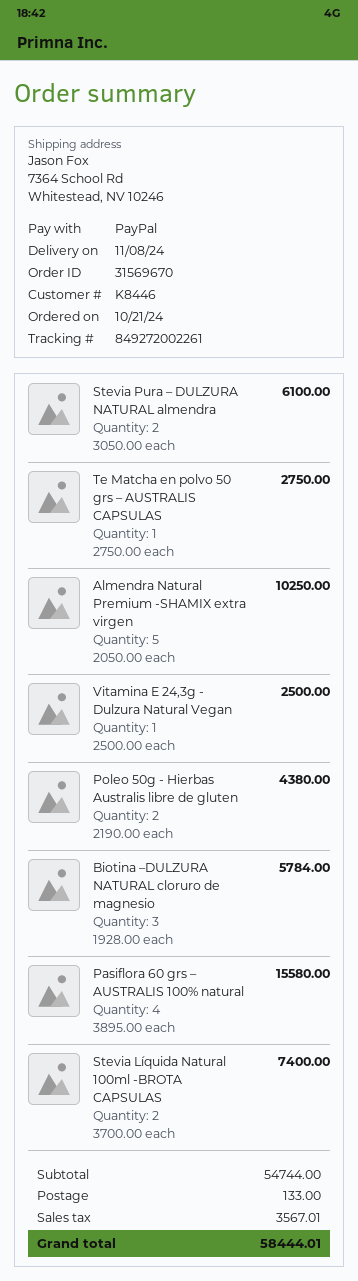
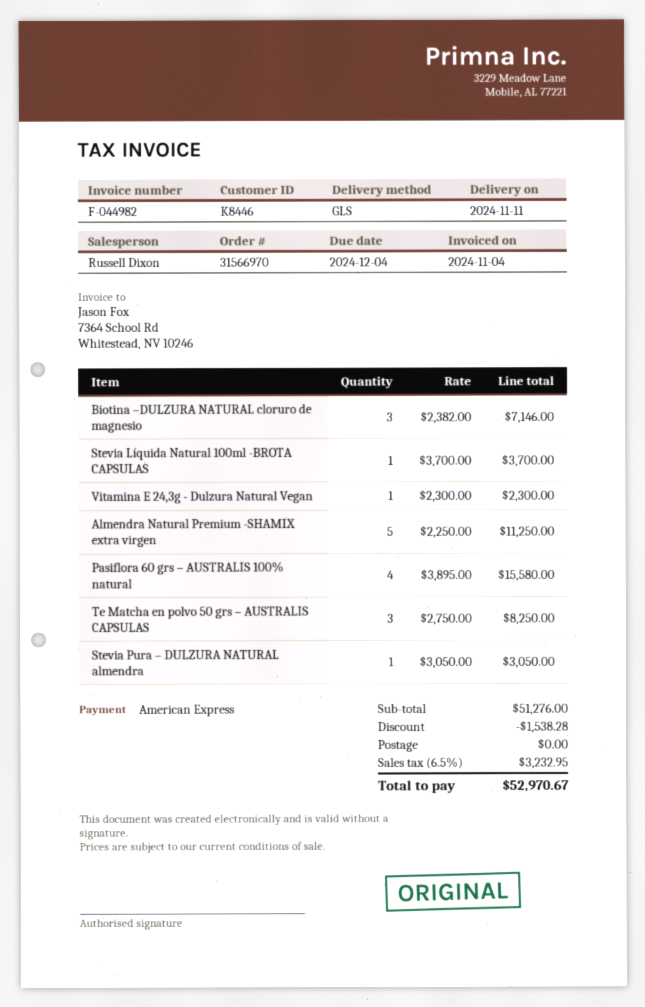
order number: 31569670 -> 31566970
delivery date: 2024-11-08 -> 2024-11-11
payment method: PayPal -> American Express
Stevia Pura – DULZURA NATURAL almendra: 2 x 3050.00 = 6100.00 -> 1 x 3050.00 = 3050.00
Te Matcha en polvo 50 grs – AUSTRALIS CAPSULAS: 1 x 2750.00 = 2750.00 -> 3 x 2750.00 = 8250.00
Almendra Natural Premium -SHAMIX extra virgen: 5 x 2050.00 = 10250.00 -> 5 x 2250.00 = 11250.00
Vitamina E 24,3g - Dulzura Natural Vegan: 1 x 2500.00 = 2500.00 -> 1 x 2300.00 = 2300.00
Poleo 50g - Hierbas Australis libre de gluten: 2 x 2190.00 = 4380.00 -> none
Biotina –DULZURA NATURAL cloruro de magnesio: 3 x 1928.00 = 5784.00 -> 3 x 2382.00 = 7146.00
Stevia Líquida Natural 100ml -BROTA CAPSULAS: 2 x 3700.00 = 7400.00 -> 1 x 3700.00 = 3700.00
subtotal: 54744.00 -> 51276.00
discount: none -> 1538.28
shipping: 133.00 -> 0.00
tax: 3567.01 -> 3232.95
total: 58444.01 -> 52970.67

